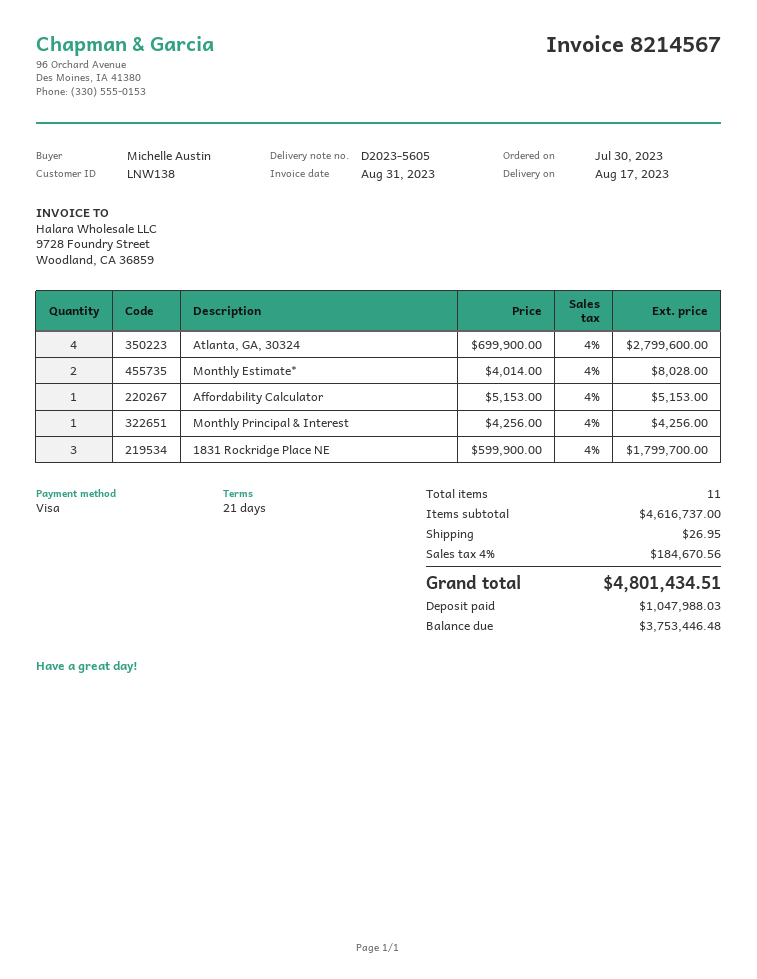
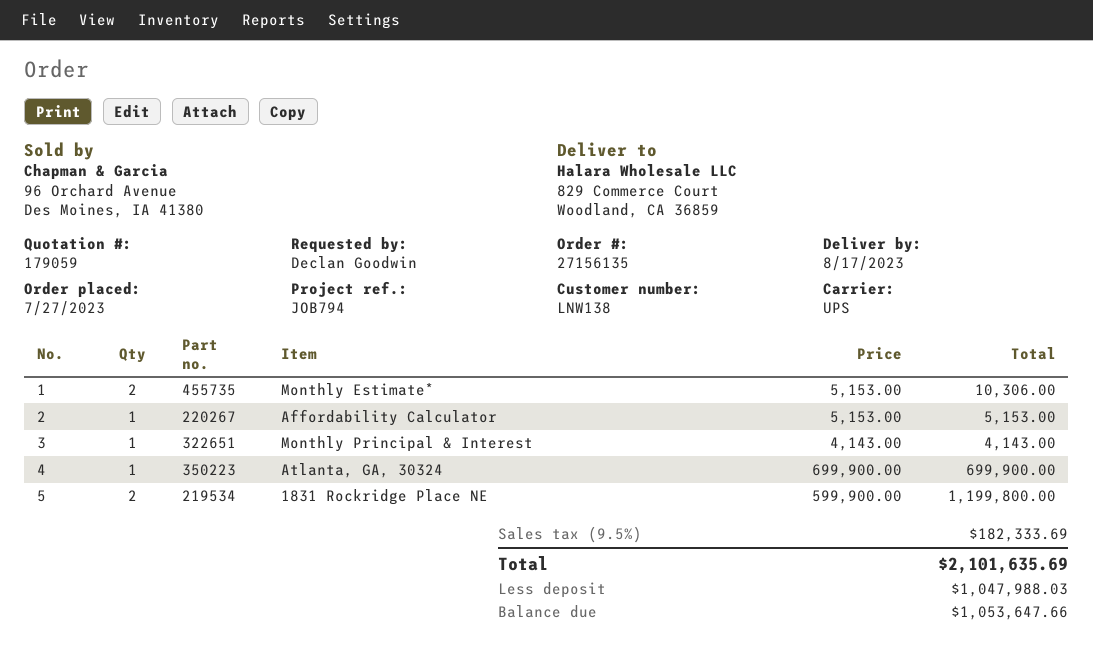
order date: 2023-07-30 -> 2023-07-27
ordered by: Michelle Austin -> Declan Goodwin
Atlanta, GA, 30324: 4 x 699900.00 = 2799600.00 -> 1 x 699900.00 = 699900.00
Monthly Estimate*: 2 x 4014.00 = 8028.00 -> 2 x 5153.00 = 10306.00
Monthly Principal & Interest: 1 x 4256.00 = 4256.00 -> 1 x 4143.00 = 4143.00
1831 Rockridge Place NE: 3 x 599900.00 = 1799700.00 -> 2 x 599900.00 = 1199800.00
shipping: 26.95 -> none
tax: 4% = 184670.56 -> 9.5% = 182333.69
total: 4801434.51 -> 2101635.69
balance: 3753446.48 -> 1053647.66

